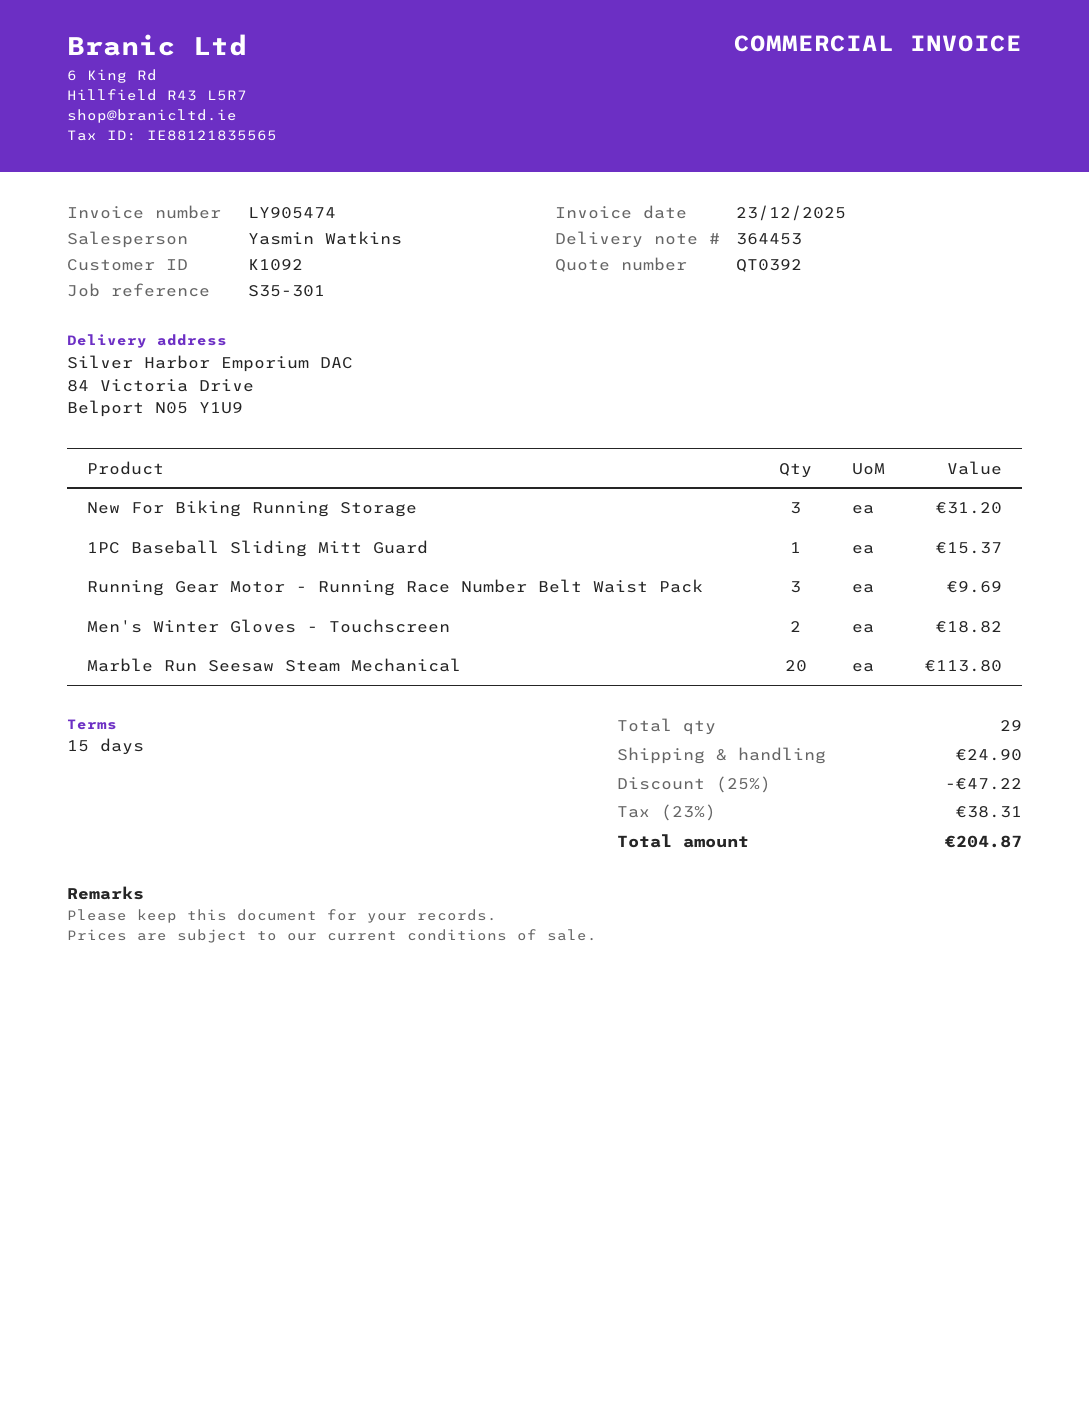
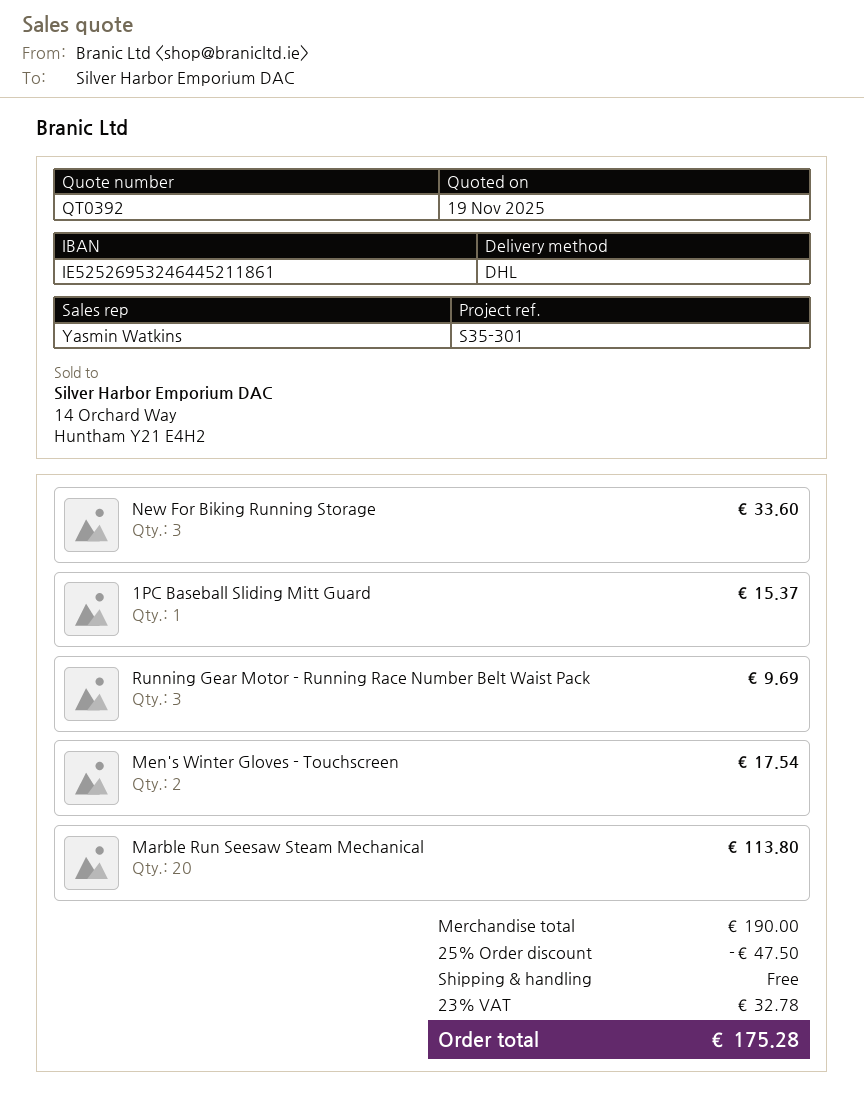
New For Biking Running Storage: 3 for 31.20 -> 3 for 33.60
Men's Winter Gloves - Touchscreen: 2 for 18.82 -> 2 for 17.54
discount: 25% = 47.22 -> 25% = 47.50
shipping: 24.90 -> 0.00
tax: 23% = 38.31 -> 23% = 32.78
total: 204.87 -> 175.28

